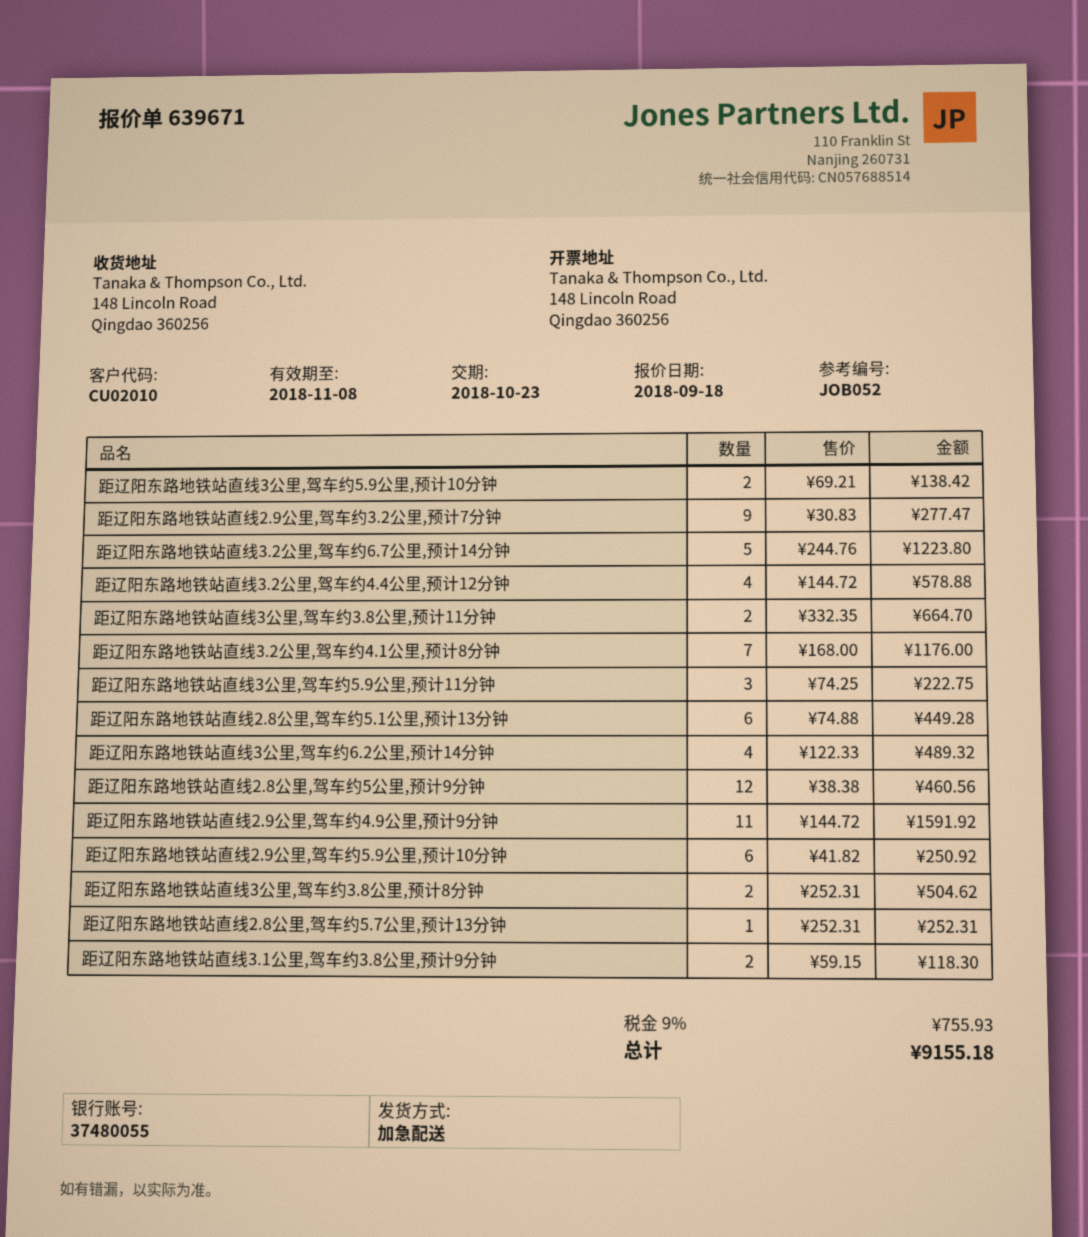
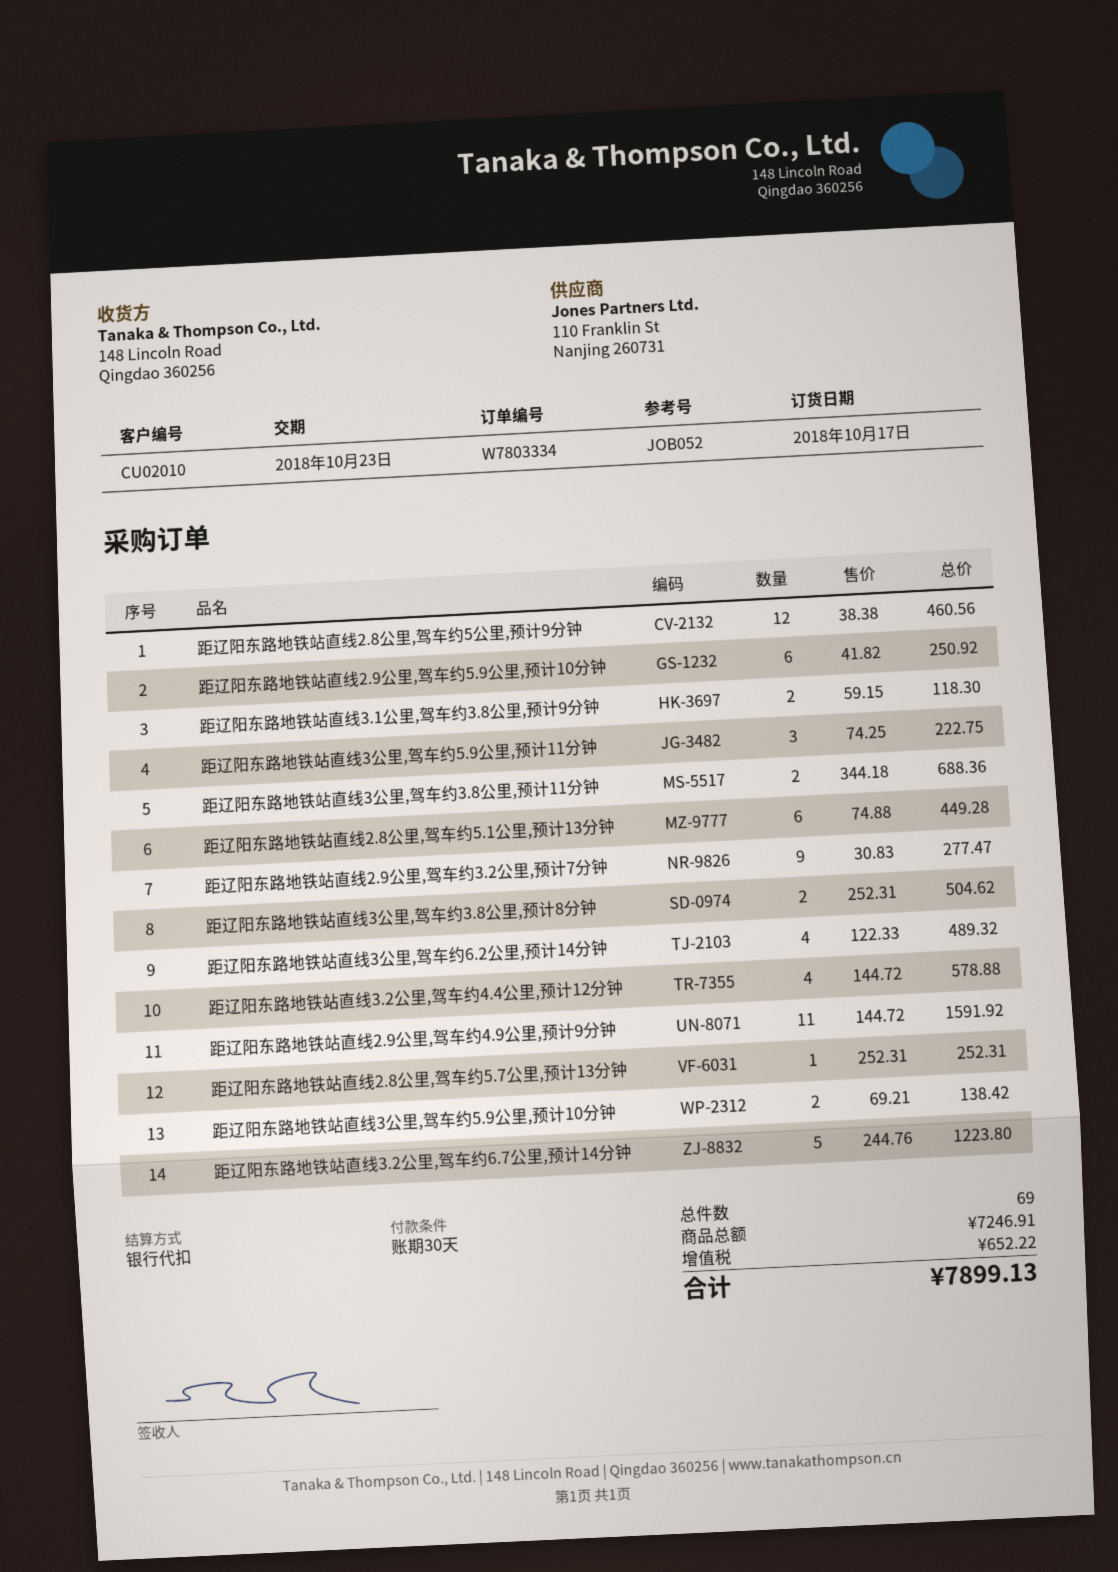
距辽阳东路地铁站直线3公里,驾车约3.8公里,预计11分钟: 2 x 332.35 = 664.70 -> 2 x 344.18 = 688.36
距辽阳东路地铁站直线3.2公里,驾车约4.1公里,预计8分钟: 7 x 168.00 = 1176.00 -> none
tax: 755.93 -> 652.22
total: 9155.18 -> 7899.13

